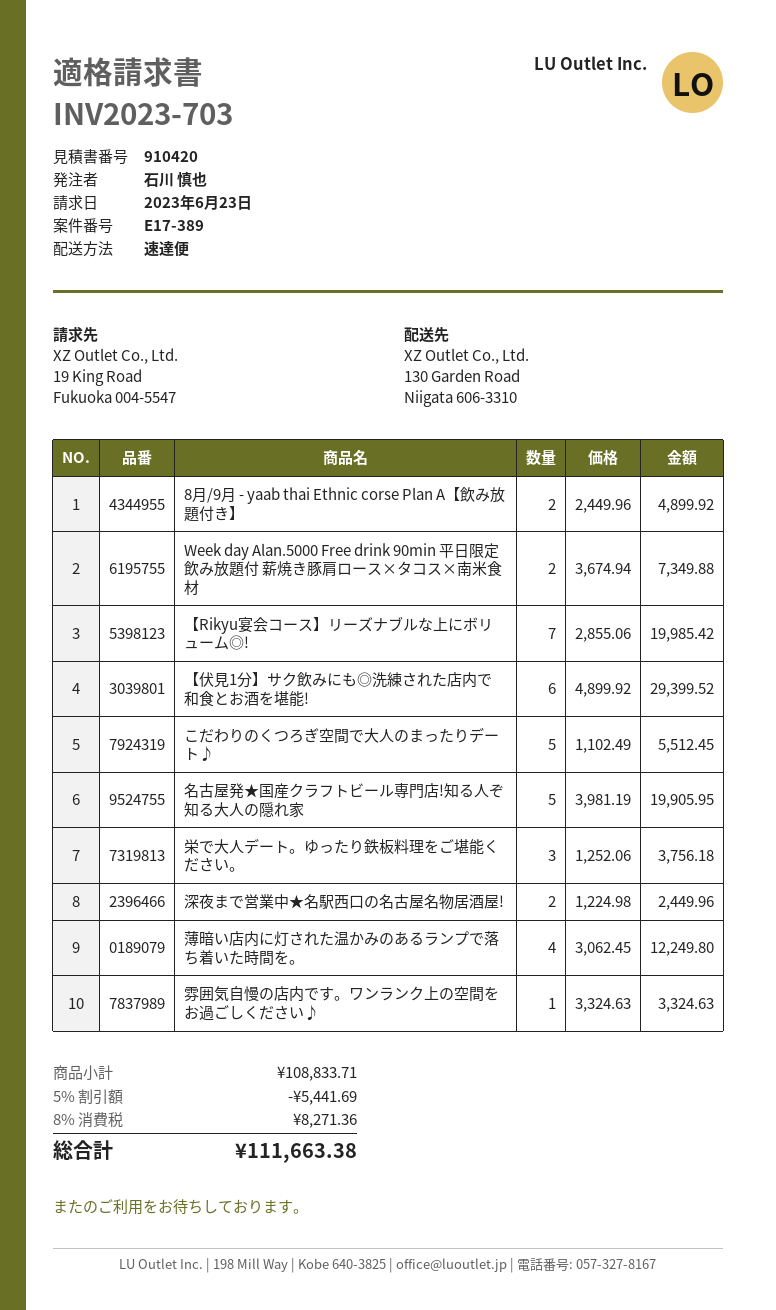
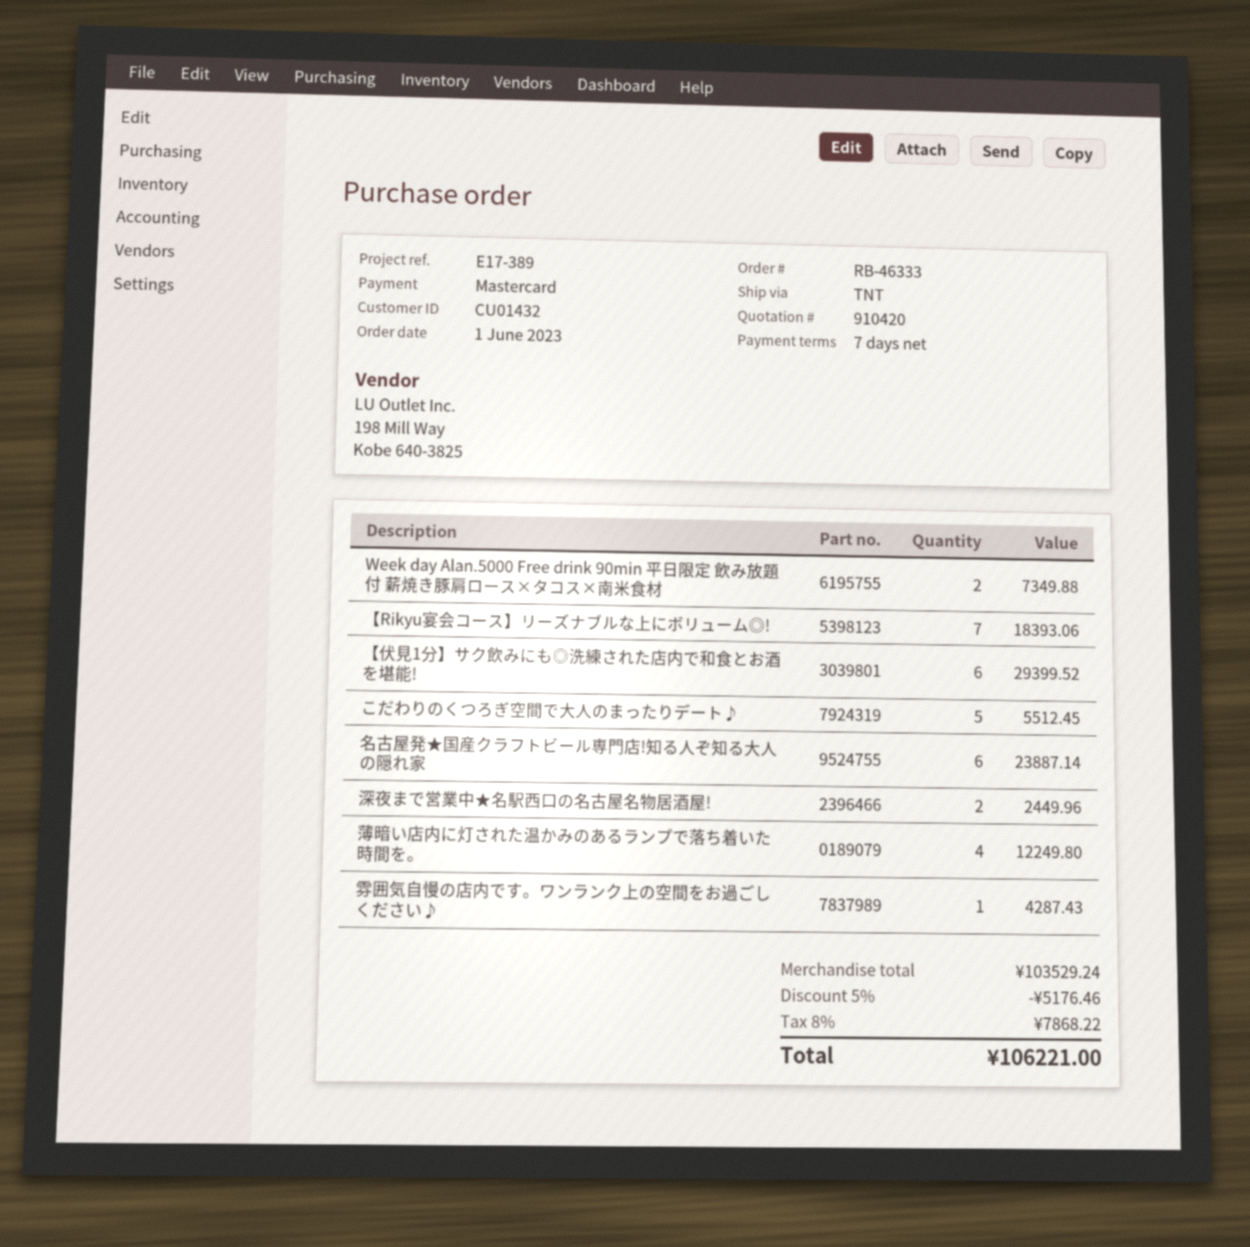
shipping method: express -> TNT
8月/9月 - yaab thai Ethnic corse Plan A【飲み放題付き】: 2 for 4899.92 -> none
【Rikyu宴会コース】リーズナブルな上にボリューム◎!: 7 for 19985.42 -> 7 for 18393.06
名古屋発★国産クラフトビール専門店!知る人ぞ知る大人の隠れ家: 5 for 19905.95 -> 6 for 23887.14
栄で大人デート。ゆったり鉄板料理をご堪能ください。: 3 for 3756.18 -> none
雰囲気自慢の店内です。ワンランク上の空間をお過ごしください♪: 1 for 3324.63 -> 1 for 4287.43
subtotal: 108833.71 -> 103529.24
discount: 5% = 5441.69 -> 5% = 5176.46
tax: 8% = 8271.36 -> 8% = 7868.22
total: 111663.38 -> 106221.00

